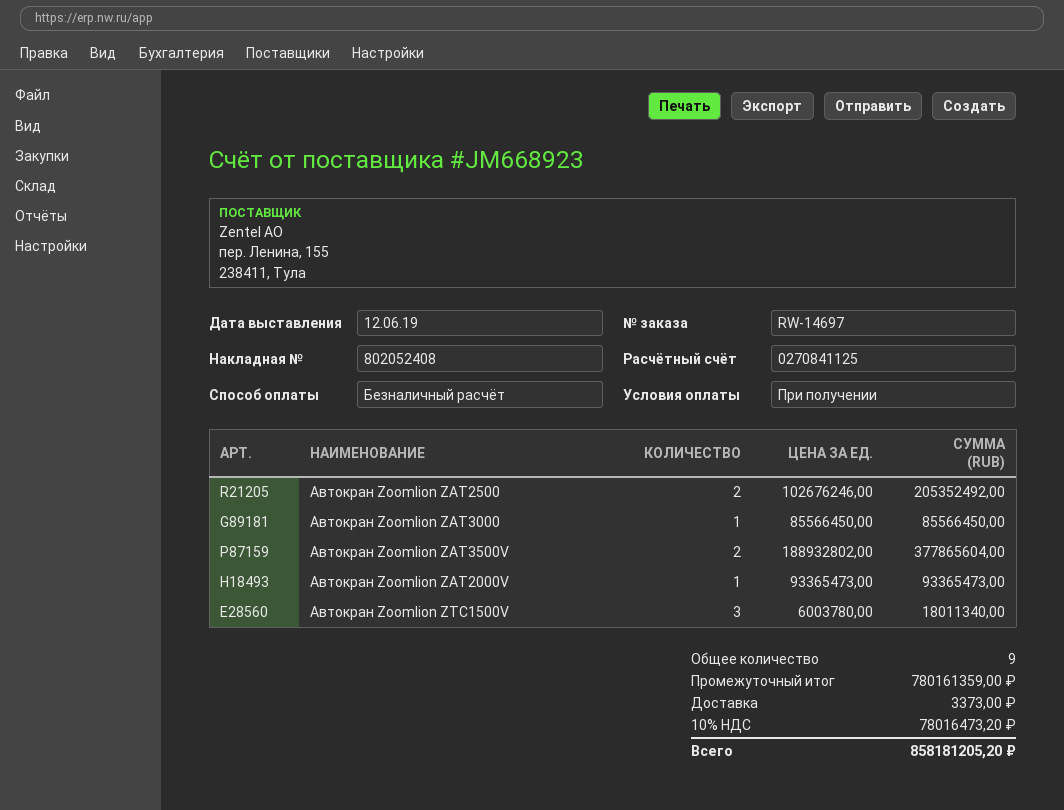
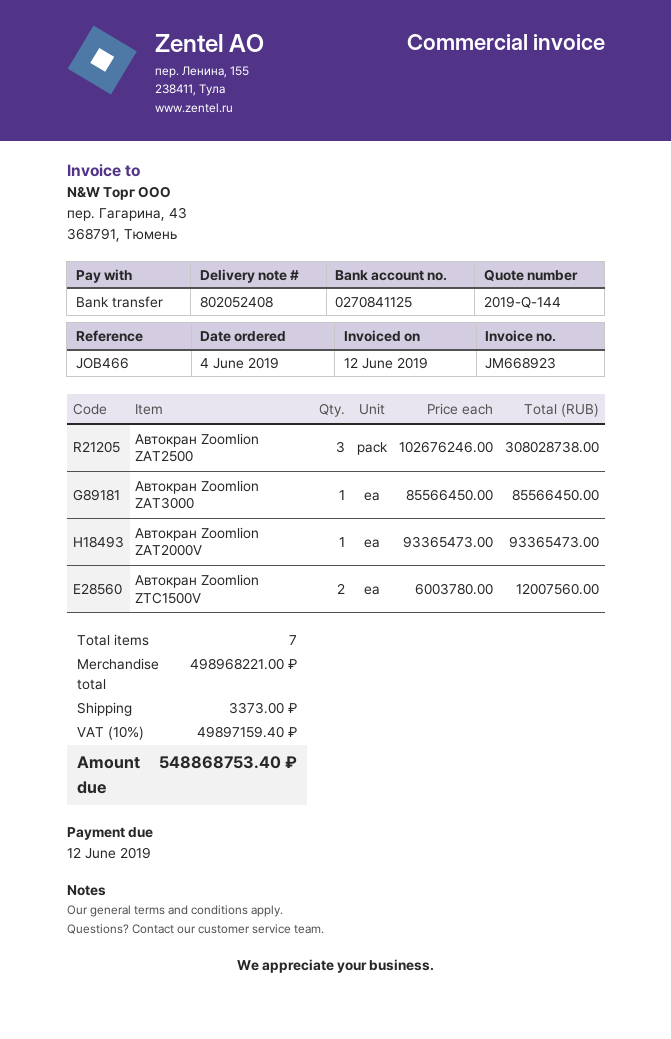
Автокран Zoomlion ZAT2500: 2 x 102676246.00 = 205352492.00 -> 3 x 102676246.00 = 308028738.00
Автокран Zoomlion ZAT3500V: 2 x 188932802.00 = 377865604.00 -> none
Автокран Zoomlion ZTC1500V: 3 x 6003780.00 = 18011340.00 -> 2 x 6003780.00 = 12007560.00
total quantity: 9 -> 7
subtotal: 780161359.00 -> 498968221.00
tax: 10% = 78016473.20 -> 10% = 49897159.40
total: 858181205.20 -> 548868753.40

